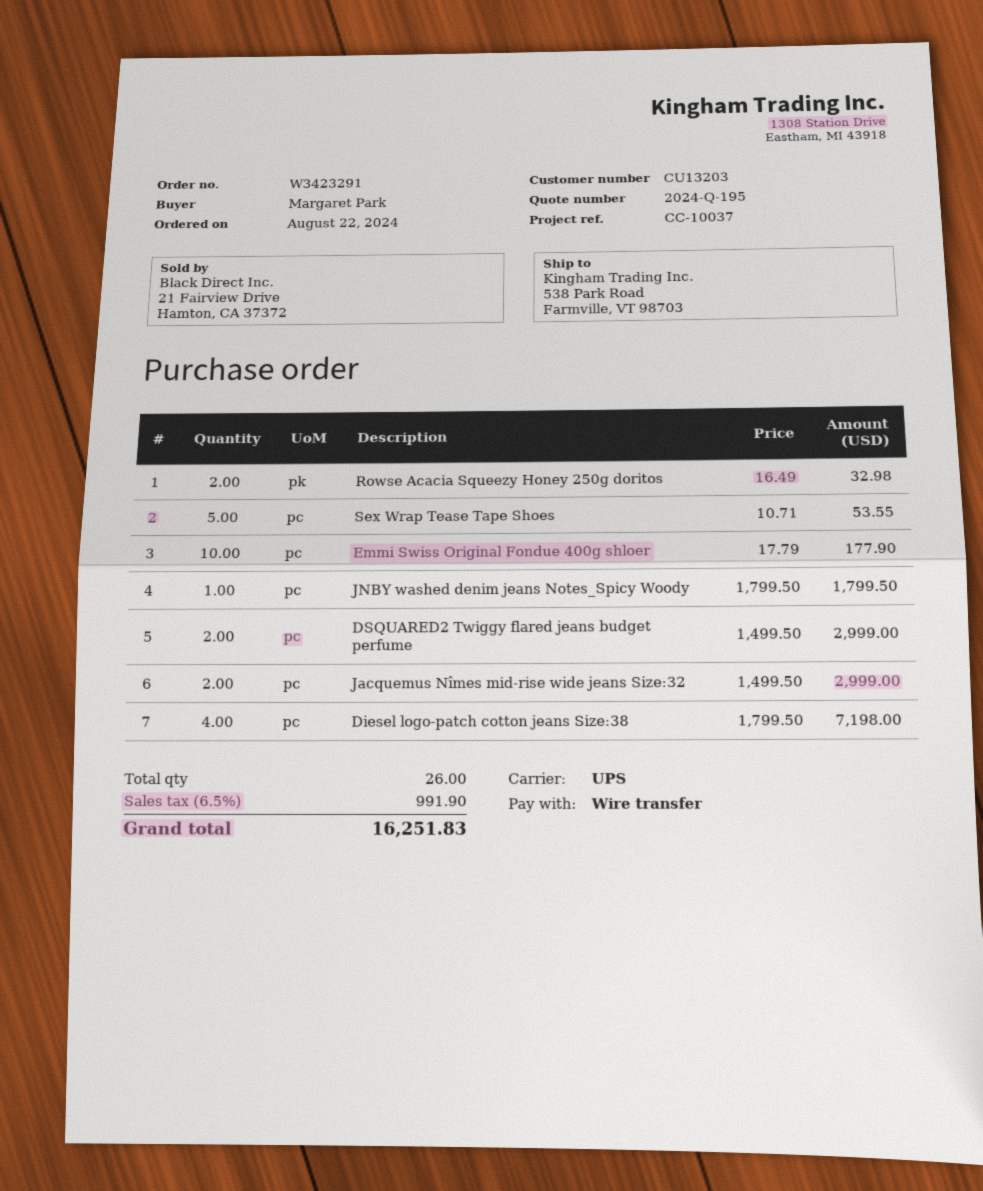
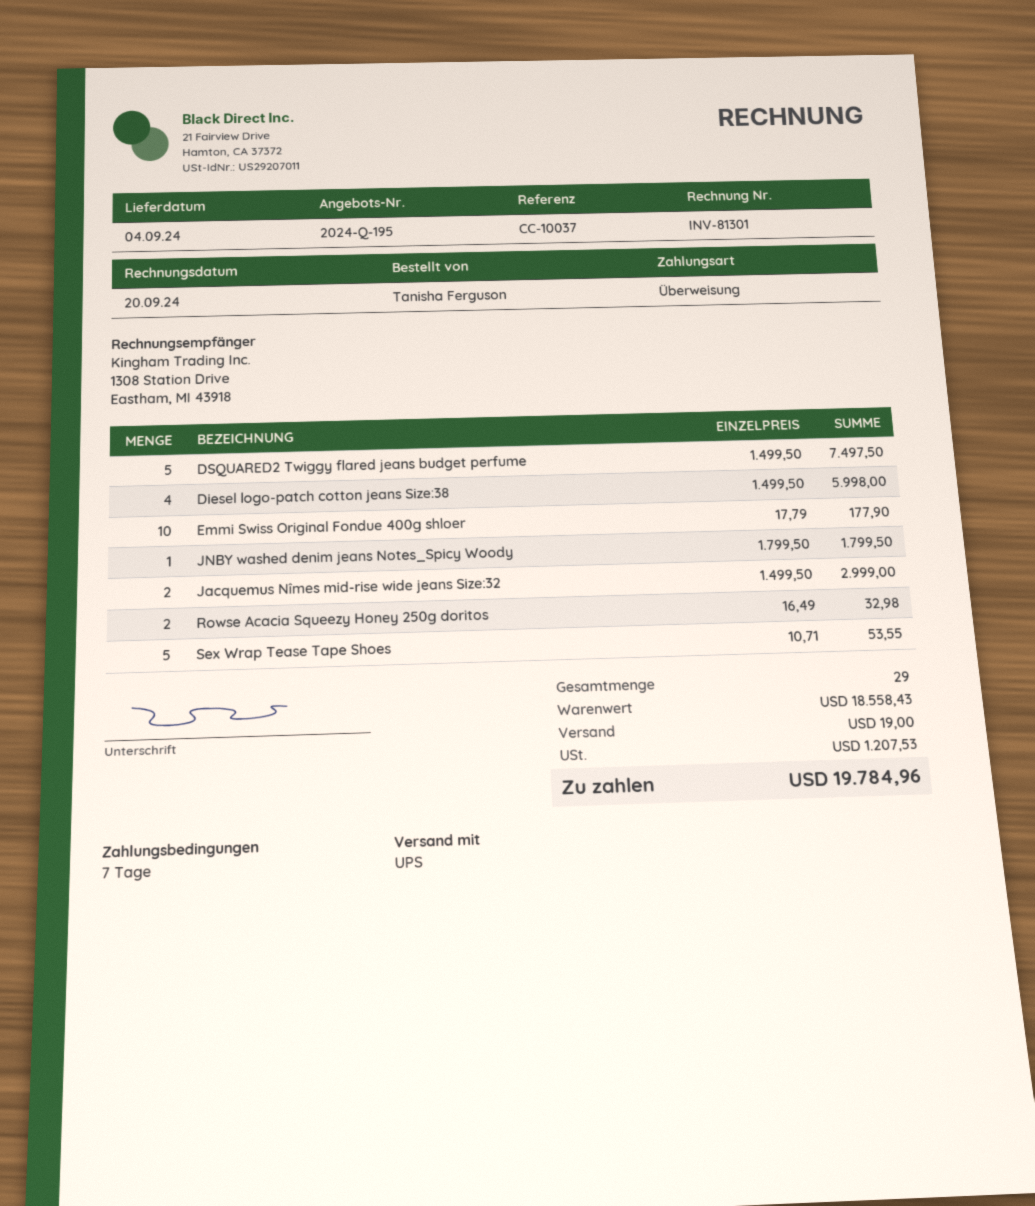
ordered by: Margaret Park -> Tanisha Ferguson
DSQUARED2 Twiggy flared jeans budget perfume: 2 x 1499.50 = 2999.00 -> 5 x 1499.50 = 7497.50
Diesel logo-patch cotton jeans Size:38: 4 x 1799.50 = 7198.00 -> 4 x 1499.50 = 5998.00
total quantity: 26 -> 29
shipping: none -> 19.00
tax: 991.90 -> 1207.53
total: 16251.83 -> 19784.96

